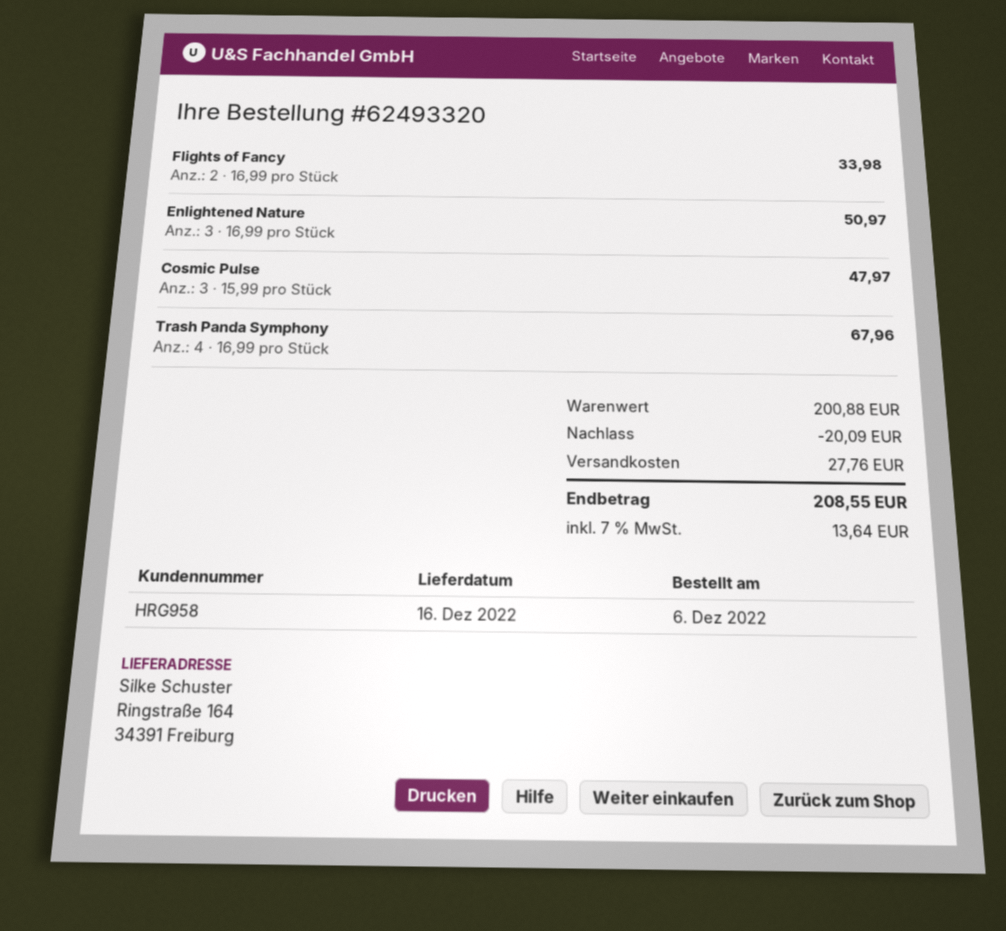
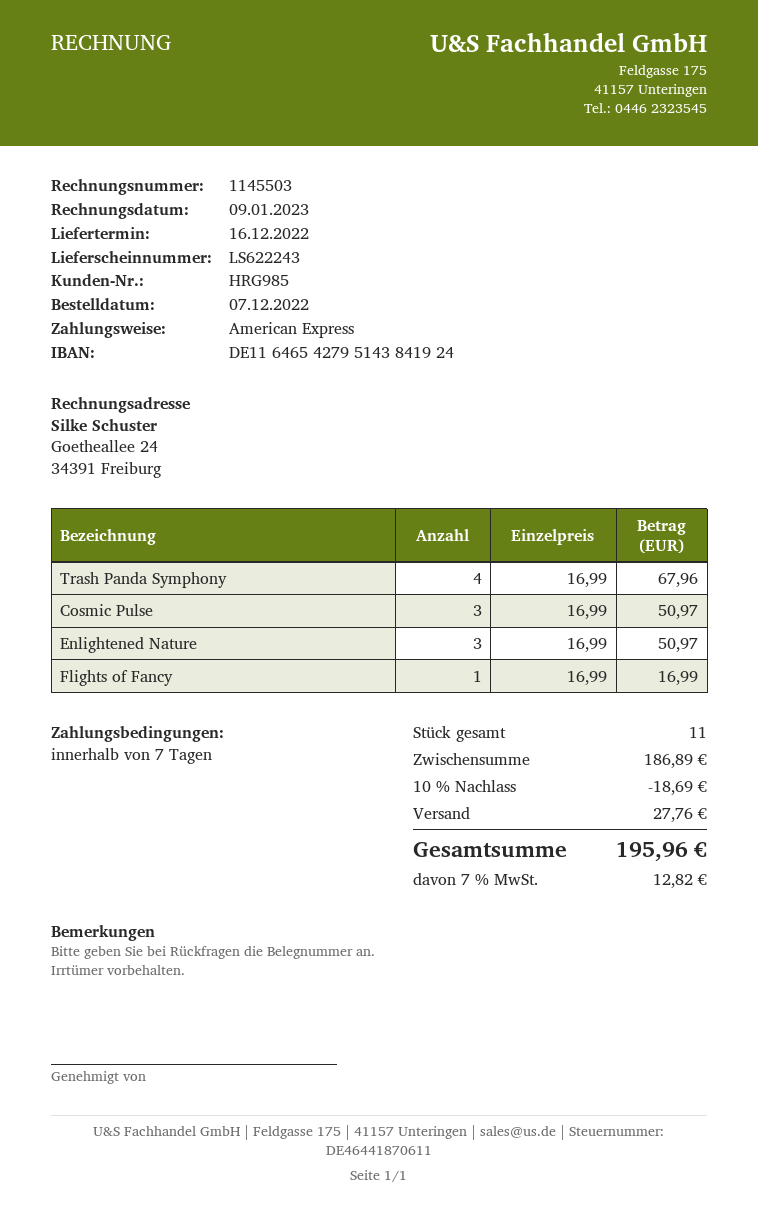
order date: 2022-12-06 -> 2022-12-07
customer number: HRG958 -> HRG985
Flights of Fancy: 2 x 16.99 = 33.98 -> 1 x 16.99 = 16.99
Cosmic Pulse: 3 x 15.99 = 47.97 -> 3 x 16.99 = 50.97
subtotal: 200.88 -> 186.89
discount: 20.09 -> 18.69
tax: 7% = 13.64 -> 7% = 12.82
total: 208.55 -> 195.96

